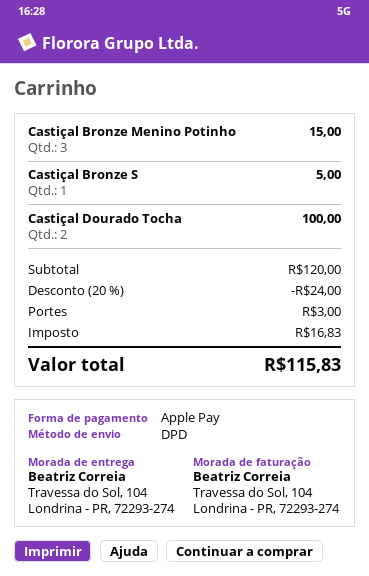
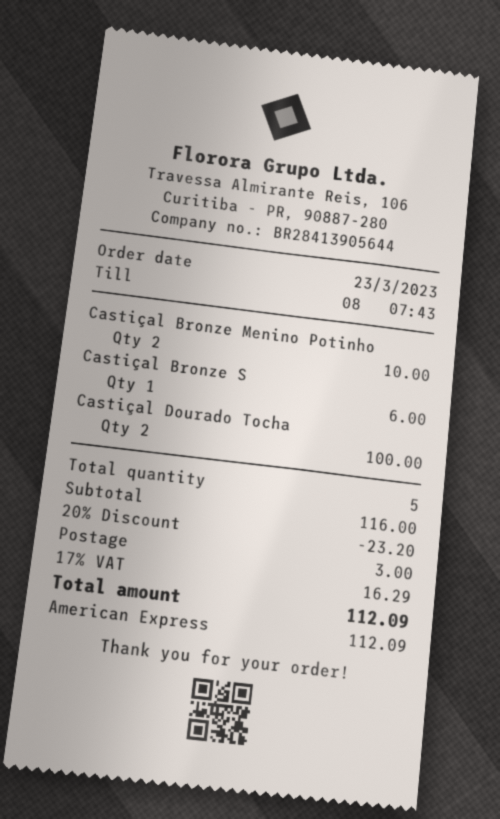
payment method: Apple Pay -> American Express
Castiçal Bronze Menino Potinho: 3 for 15.00 -> 2 for 10.00
Castiçal Bronze S: 1 for 5.00 -> 1 for 6.00
subtotal: 120.00 -> 116.00
discount: 20% = 24.00 -> 20% = 23.20
tax: 16.83 -> 16.29
total: 115.83 -> 112.09

